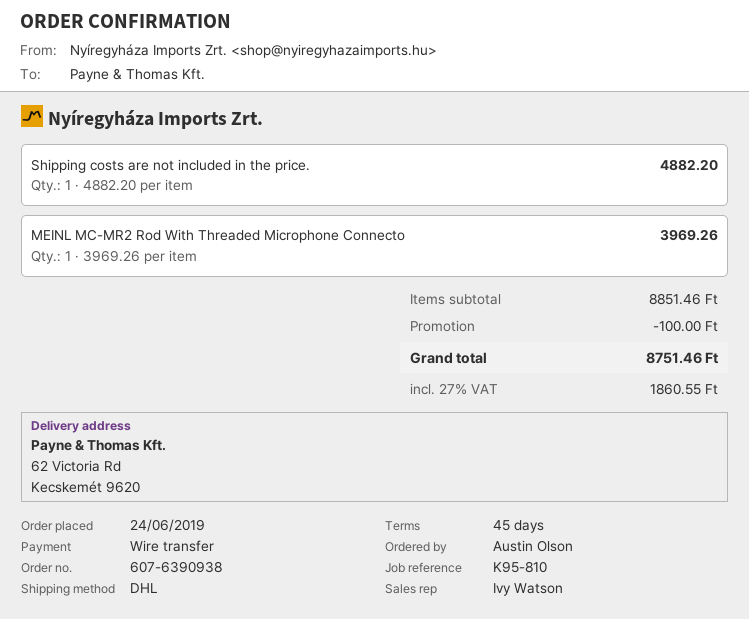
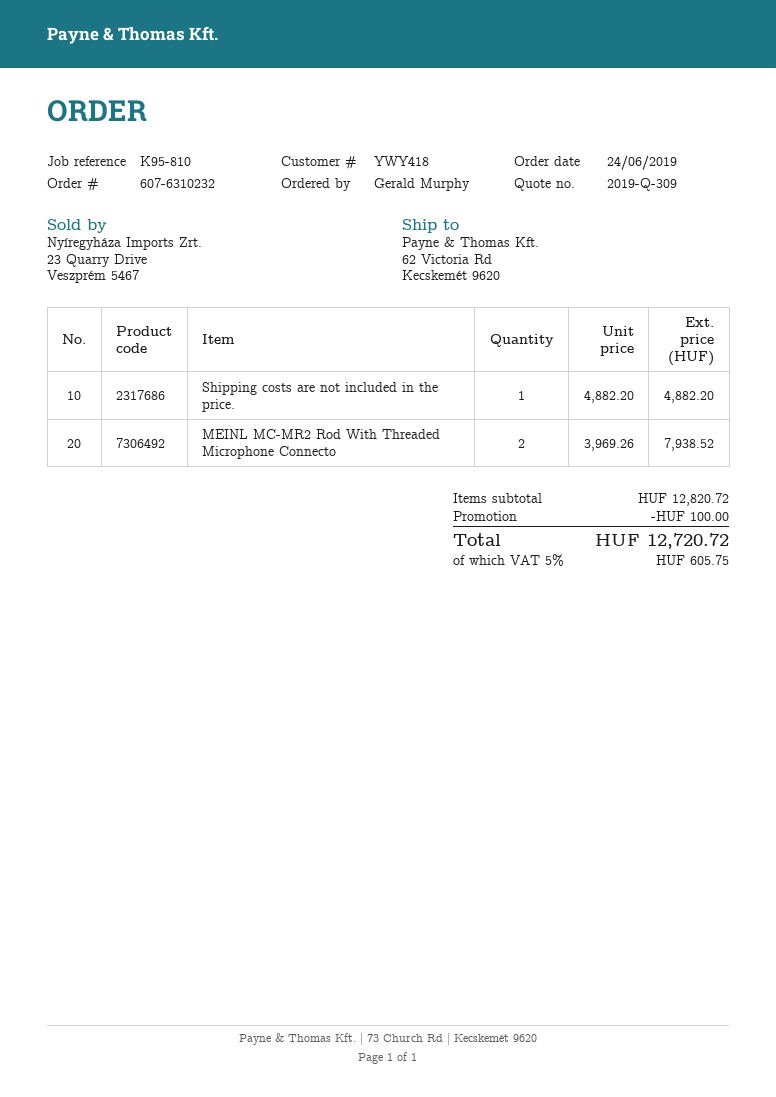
order number: 607-6390938 -> 607-6310232
ordered by: Austin Olson -> Gerald Murphy
MEINL MC-MR2 Rod With Threaded Microphone Connecto: 1 x 3969.26 = 3969.26 -> 2 x 3969.26 = 7938.52
subtotal: 8851.46 -> 12820.72
tax: 27% = 1860.55 -> 5% = 605.75
total: 8751.46 -> 12720.72

